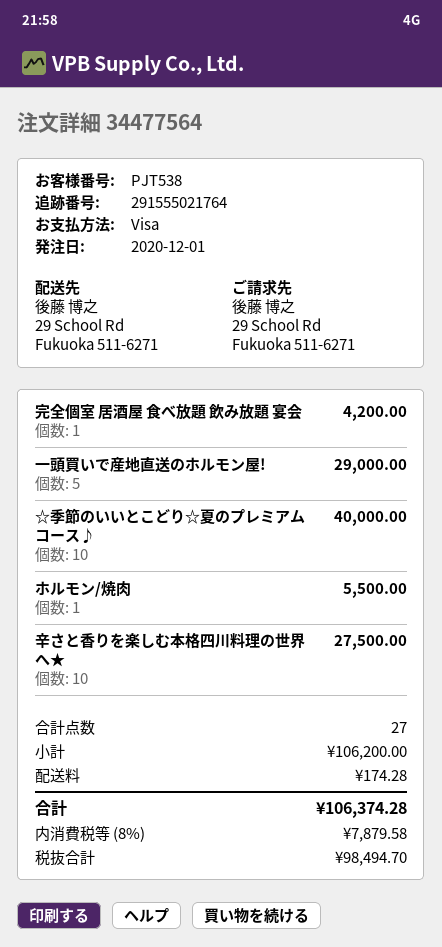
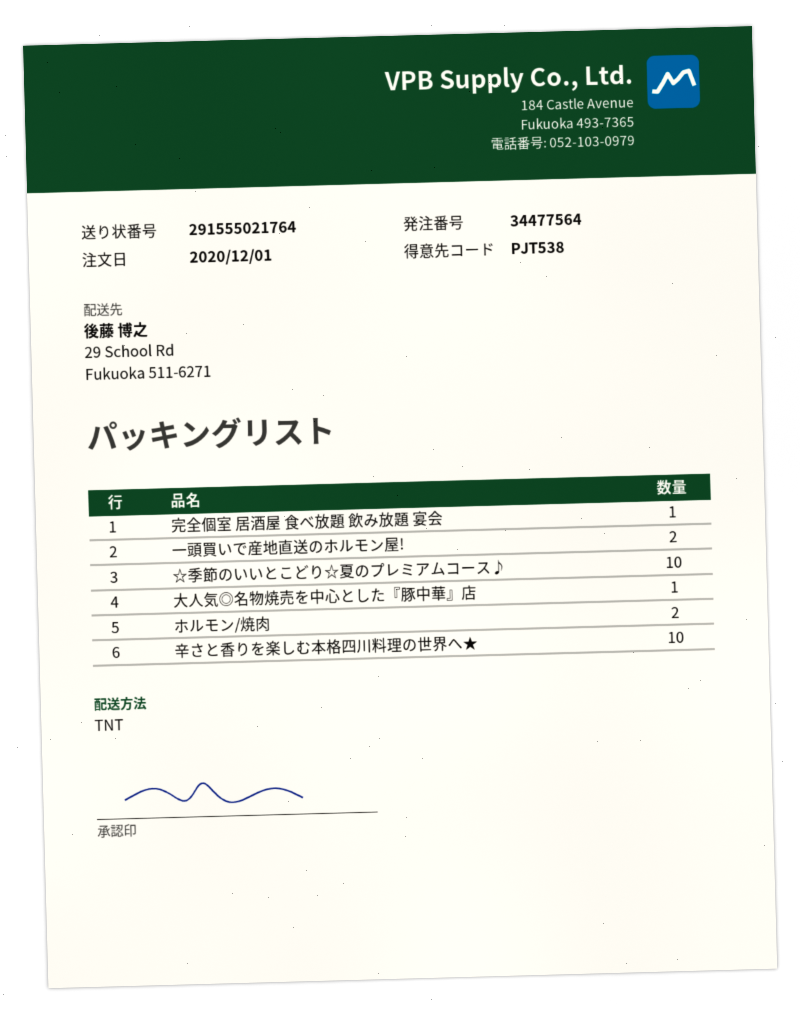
一頭買いで産地直送のホルモン屋!: 5 -> 2
ホルモン/焼肉: 1 -> 2
大人気◎名物焼売を中心とした『豚中華』店: none -> 1

